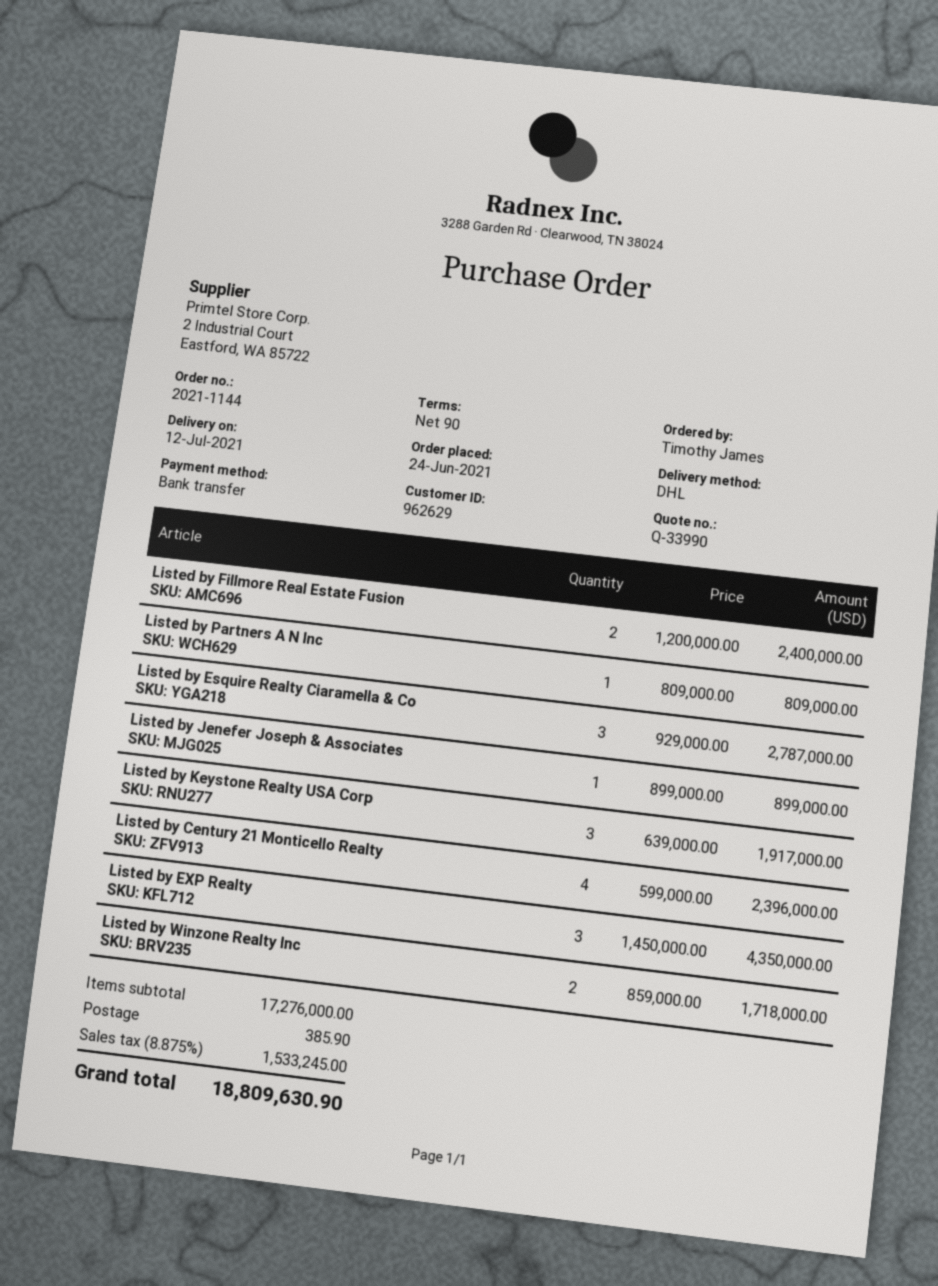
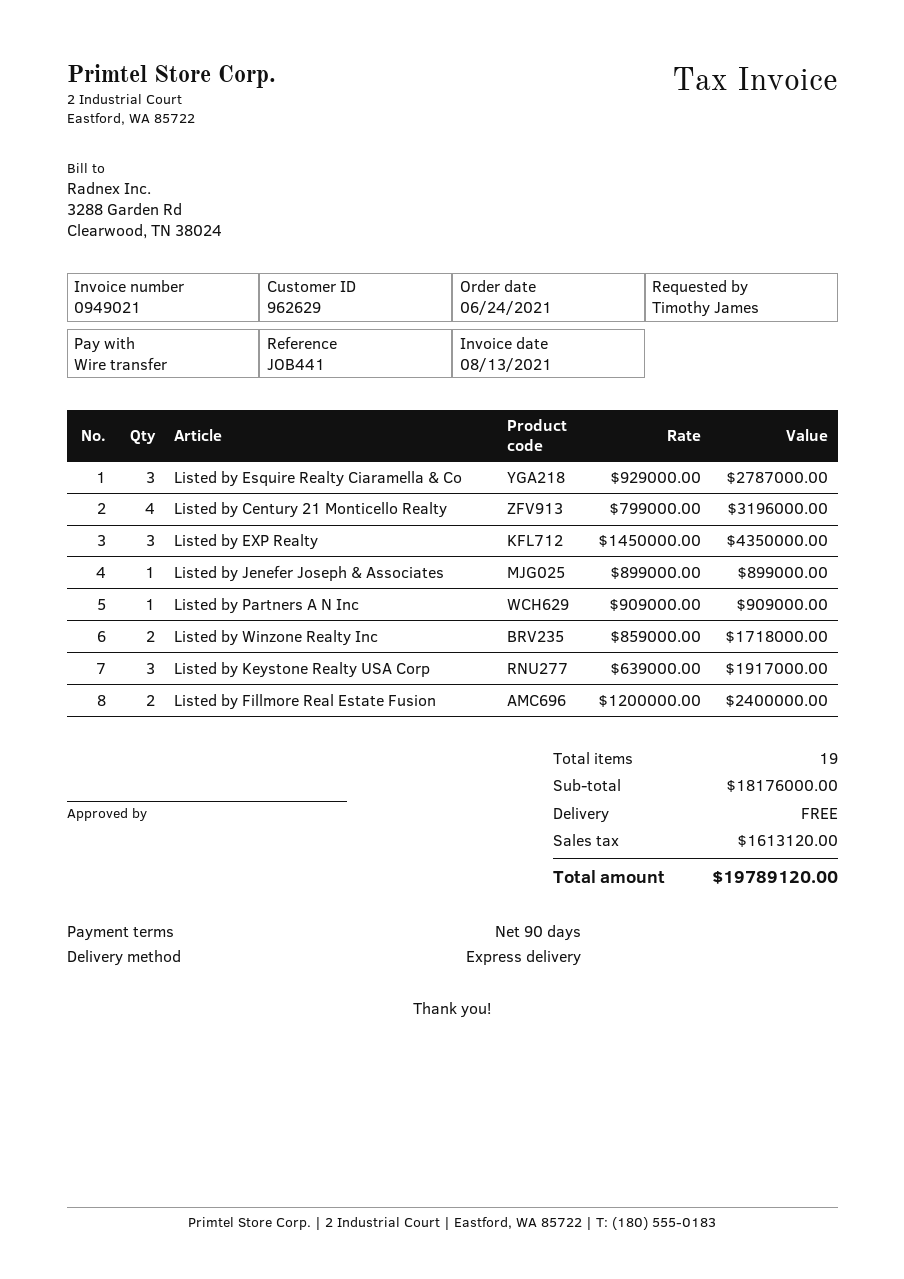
shipping method: DHL -> express
Listed by Partners A N Inc: 1 x 809000.00 = 809000.00 -> 1 x 909000.00 = 909000.00
Listed by Century 21 Monticello Realty: 4 x 599000.00 = 2396000.00 -> 4 x 799000.00 = 3196000.00
subtotal: 17276000.00 -> 18176000.00
shipping: 385.90 -> 0.00
tax: 1533245.00 -> 1613120.00
total: 18809630.90 -> 19789120.00

